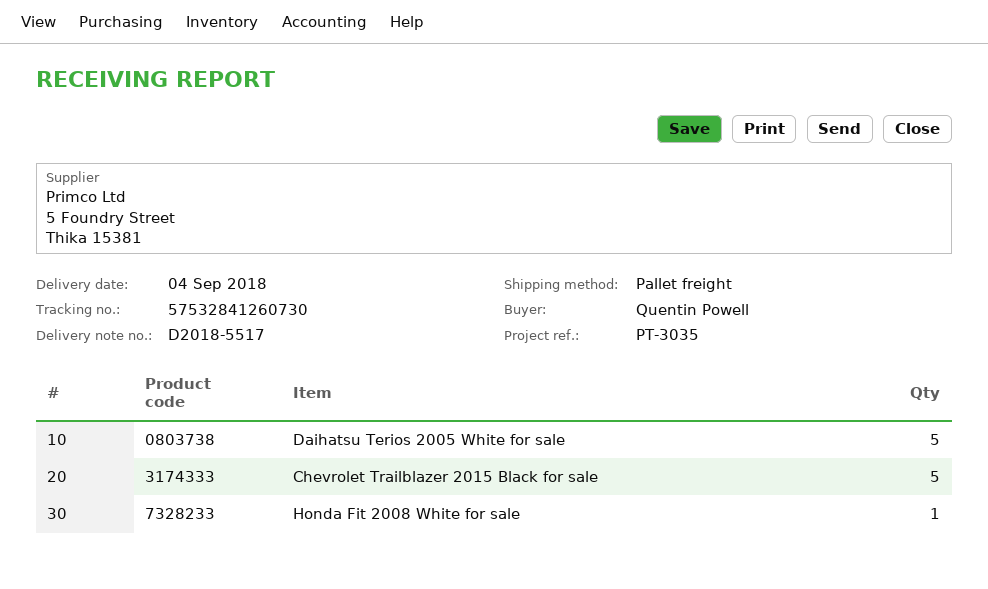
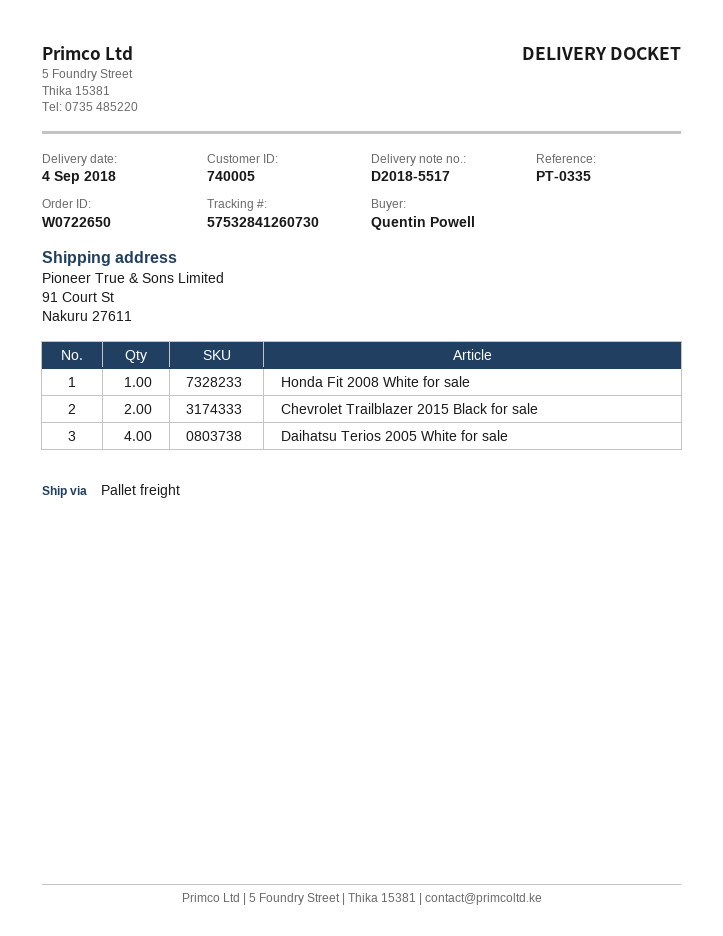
reference: PT-3035 -> PT-0335
Daihatsu Terios 2005 White for sale: 5 -> 4
Chevrolet Trailblazer 2015 Black for sale: 5 -> 2

